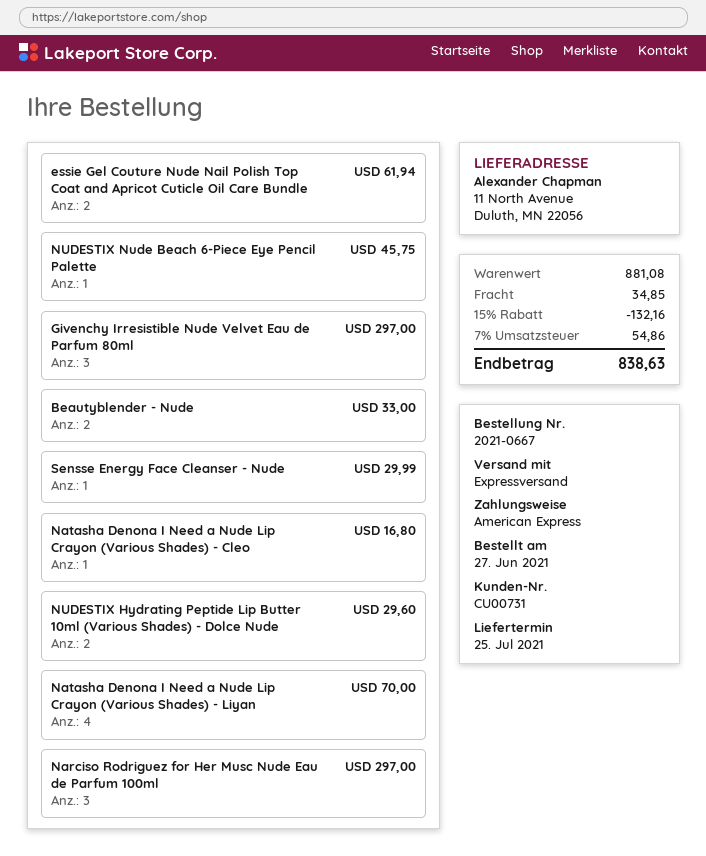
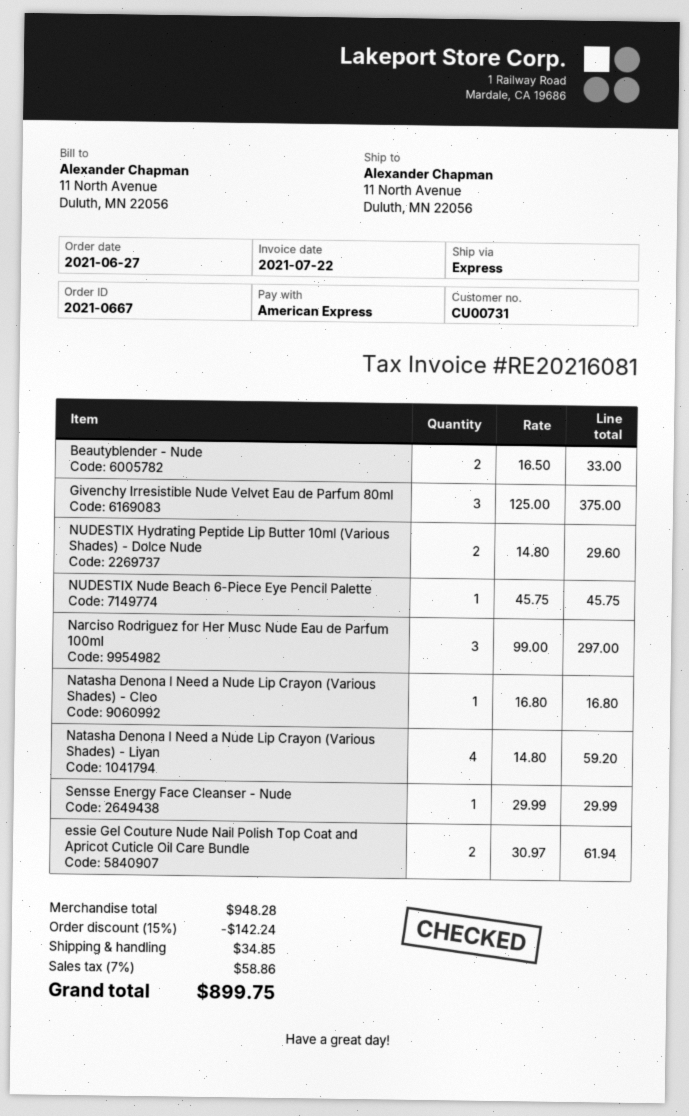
Givenchy Irresistible Nude Velvet Eau de Parfum 80ml: 3 for 297.00 -> 3 for 375.00
Natasha Denona I Need a Nude Lip Crayon (Various Shades) - Liyan: 4 for 70.00 -> 4 for 59.20
subtotal: 881.08 -> 948.28
discount: 15% = 132.16 -> 15% = 142.24
tax: 7% = 54.86 -> 7% = 58.86
total: 838.63 -> 899.75

